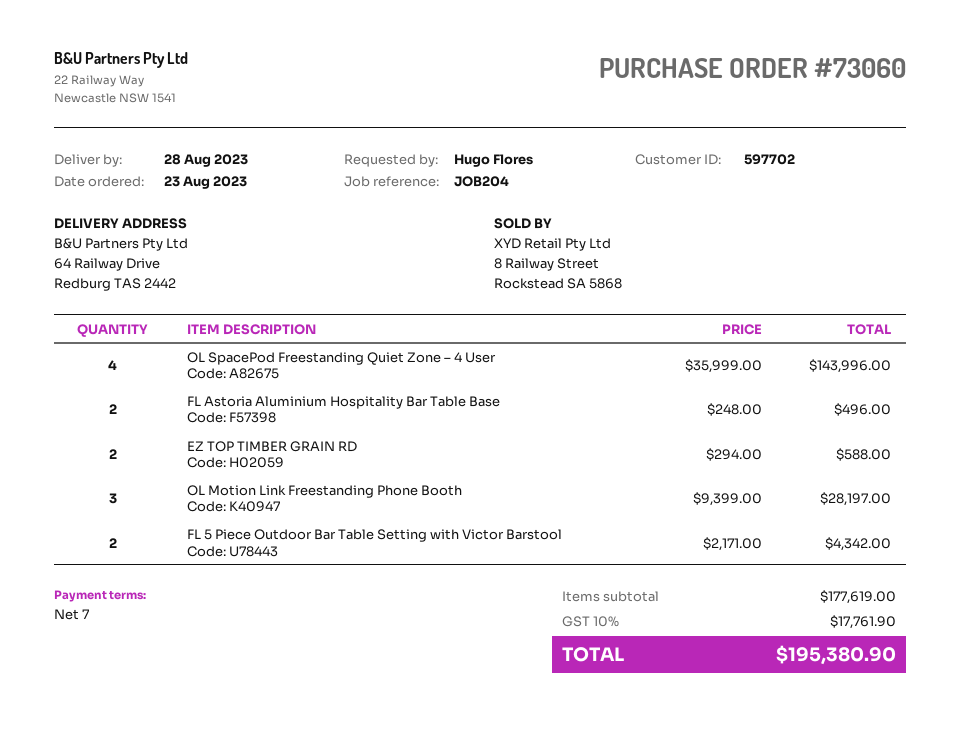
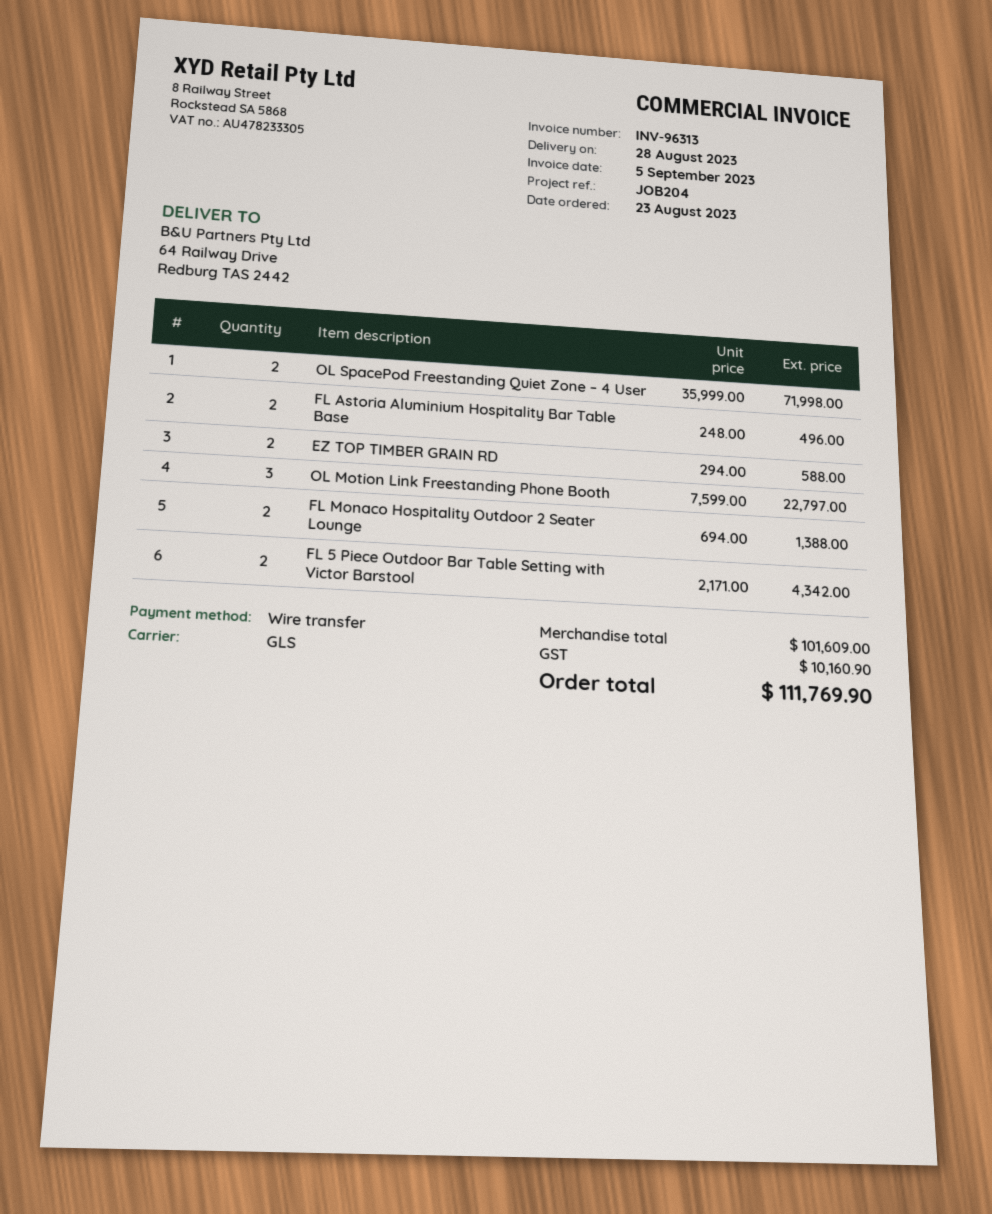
OL SpacePod Freestanding Quiet Zone – 4 User: 4 x 35999.00 = 143996.00 -> 2 x 35999.00 = 71998.00
OL Motion Link Freestanding Phone Booth: 3 x 9399.00 = 28197.00 -> 3 x 7599.00 = 22797.00
FL Monaco Hospitality Outdoor 2 Seater Lounge: none -> 2 x 694.00 = 1388.00
subtotal: 177619.00 -> 101609.00
tax: 17761.90 -> 10160.90
total: 195380.90 -> 111769.90

